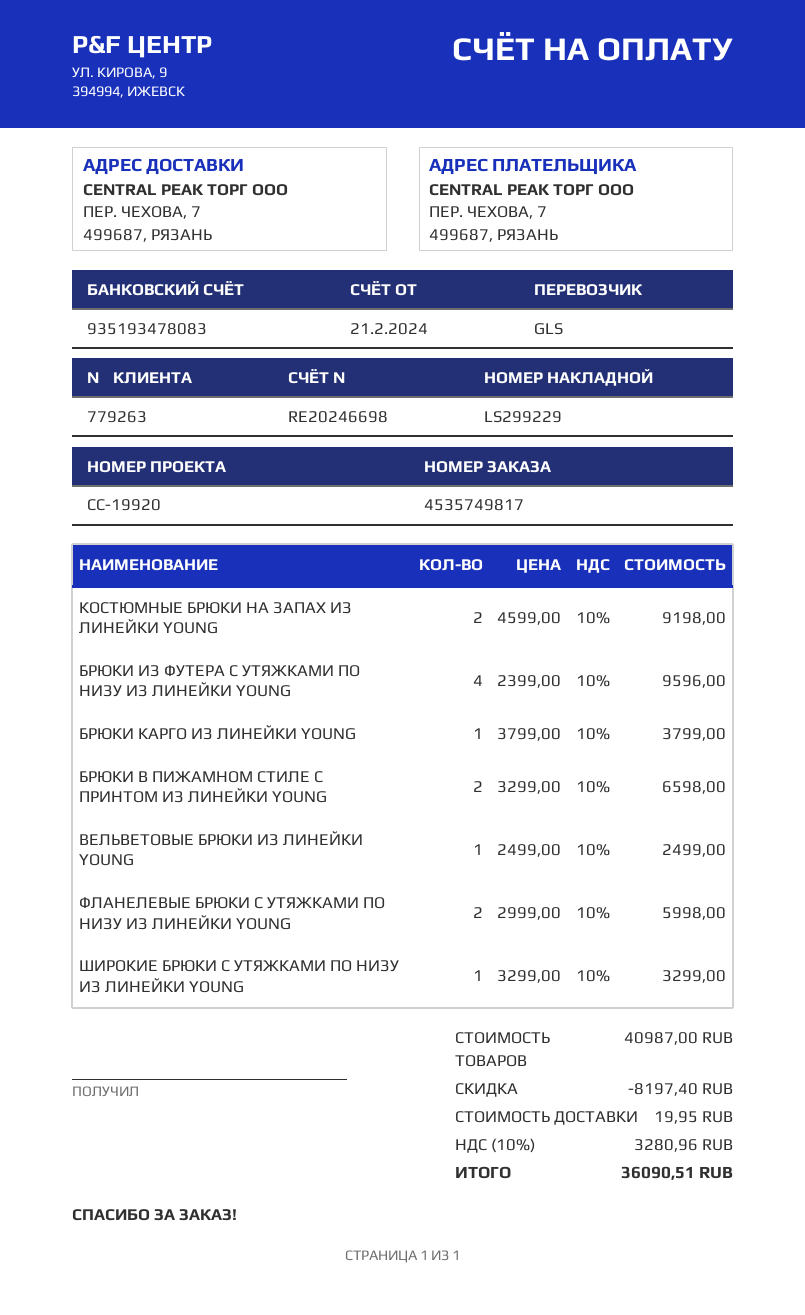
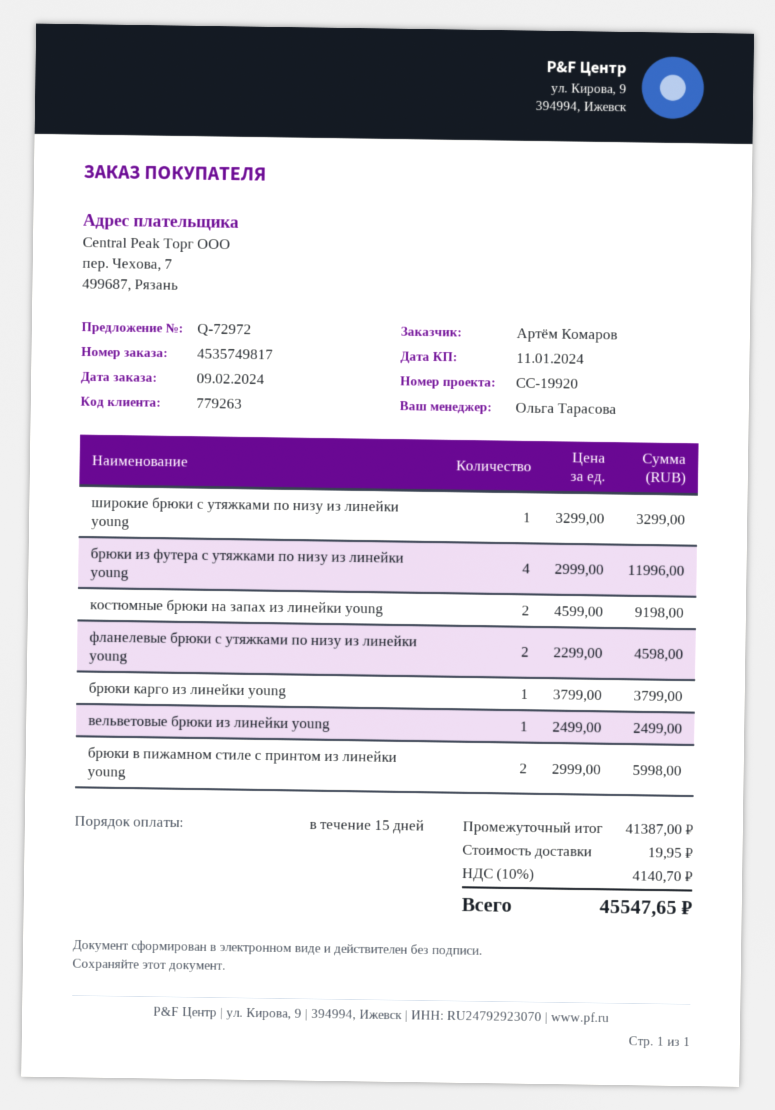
БРЮКИ ИЗ ФУТЕРА С УТЯЖКАМИ ПО НИЗУ ИЗ ЛИНЕЙКИ YOUNG: 4 x 2399.00 = 9596.00 -> 4 x 2999.00 = 11996.00
БРЮКИ В ПИЖАМНОМ СТИЛЕ С ПРИНТОМ ИЗ ЛИНЕЙКИ YOUNG: 2 x 3299.00 = 6598.00 -> 2 x 2999.00 = 5998.00
ФЛАНЕЛЕВЫЕ БРЮКИ С УТЯЖКАМИ ПО НИЗУ ИЗ ЛИНЕЙКИ YOUNG: 2 x 2999.00 = 5998.00 -> 2 x 2299.00 = 4598.00
subtotal: 40987.00 -> 41387.00
discount: 8197.40 -> none
tax: 10% = 3280.96 -> 10% = 4140.70
total: 36090.51 -> 45547.65

